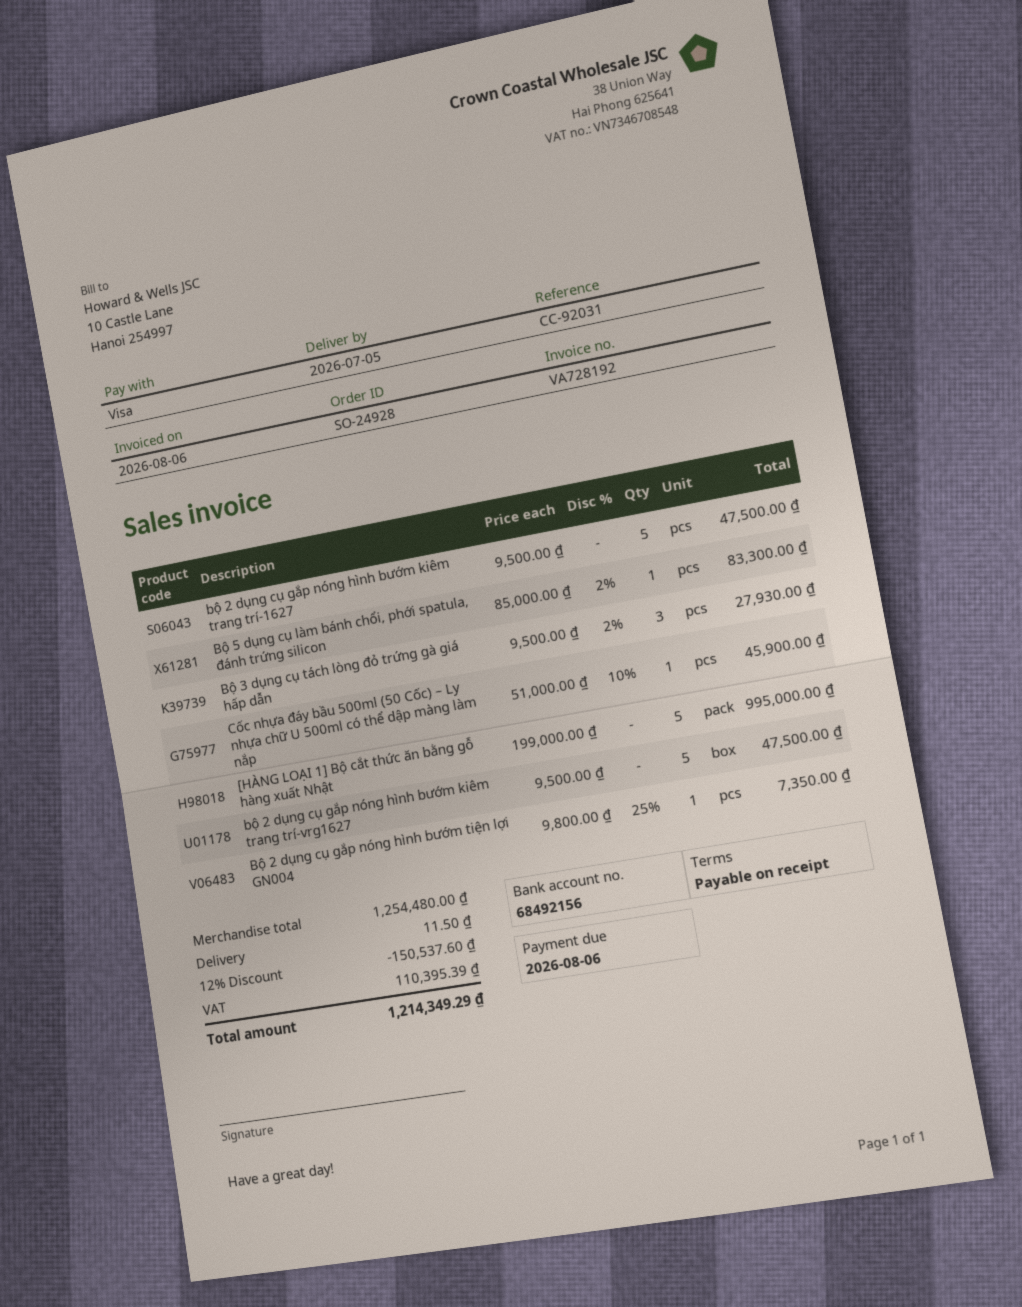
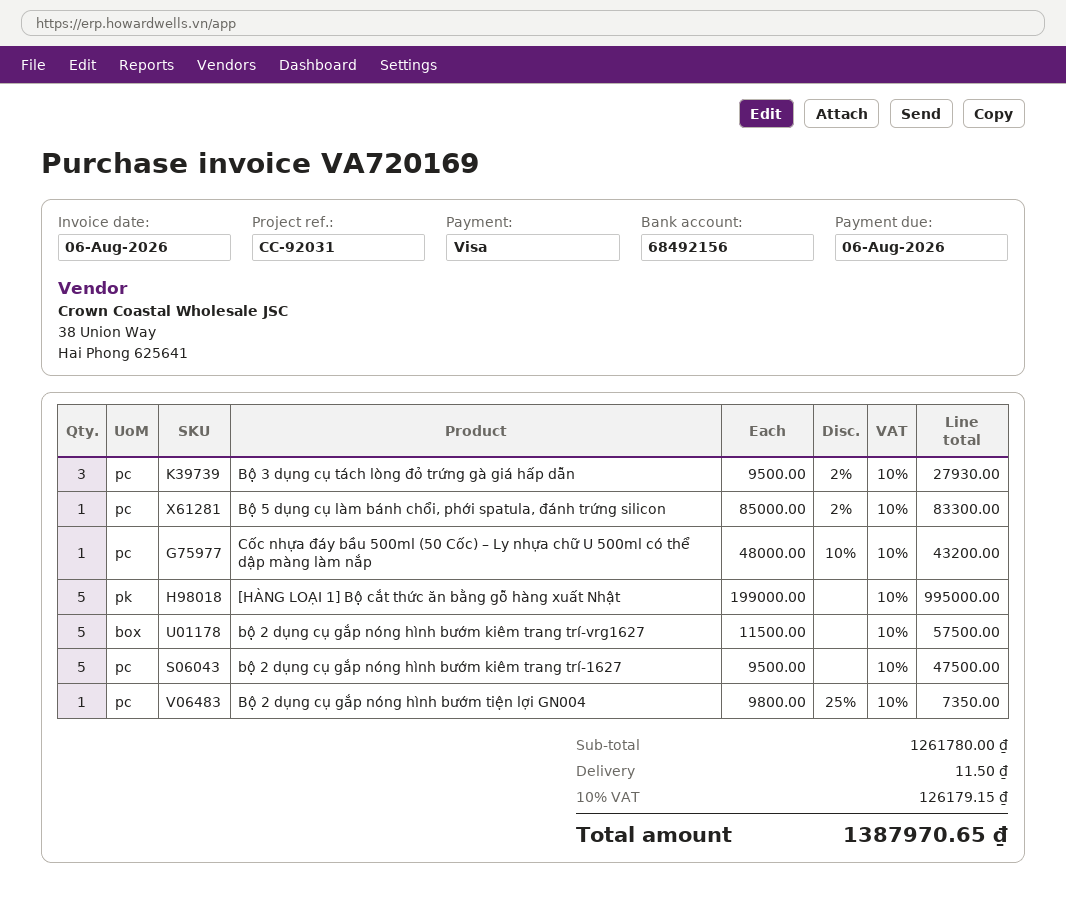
invoice number: VA728192 -> VA720169
Cốc nhựa đáy bầu 500ml (50 Cốc) – Ly nhựa chữ U 500ml có thể dập màng làm nắp: 1 x 51000.00 - 10% = 45900.00 -> 1 x 48000.00 - 10% = 43200.00
bộ 2 dụng cụ gắp nóng hình bướm kiêm trang trí-vrg1627: 5 x 9500.00 = 47500.00 -> 5 x 11500.00 = 57500.00
subtotal: 1254480.00 -> 1261780.00
discount: 12% = 150537.60 -> none
tax: 110395.39 -> 126179.15
total: 1214349.29 -> 1387970.65

